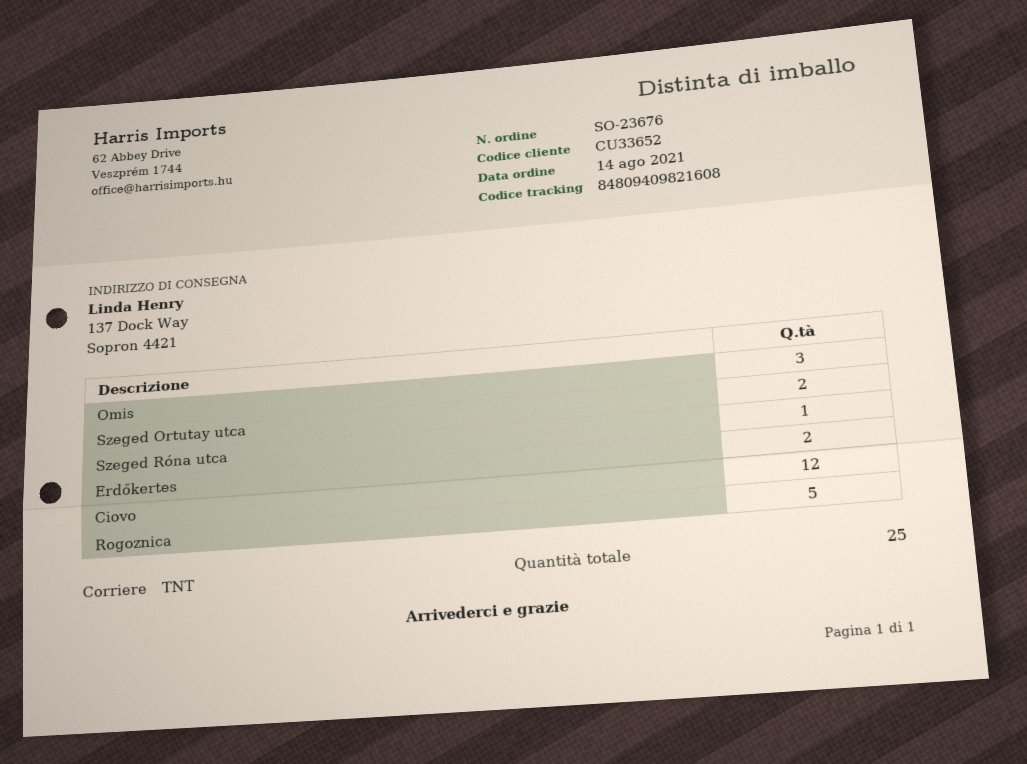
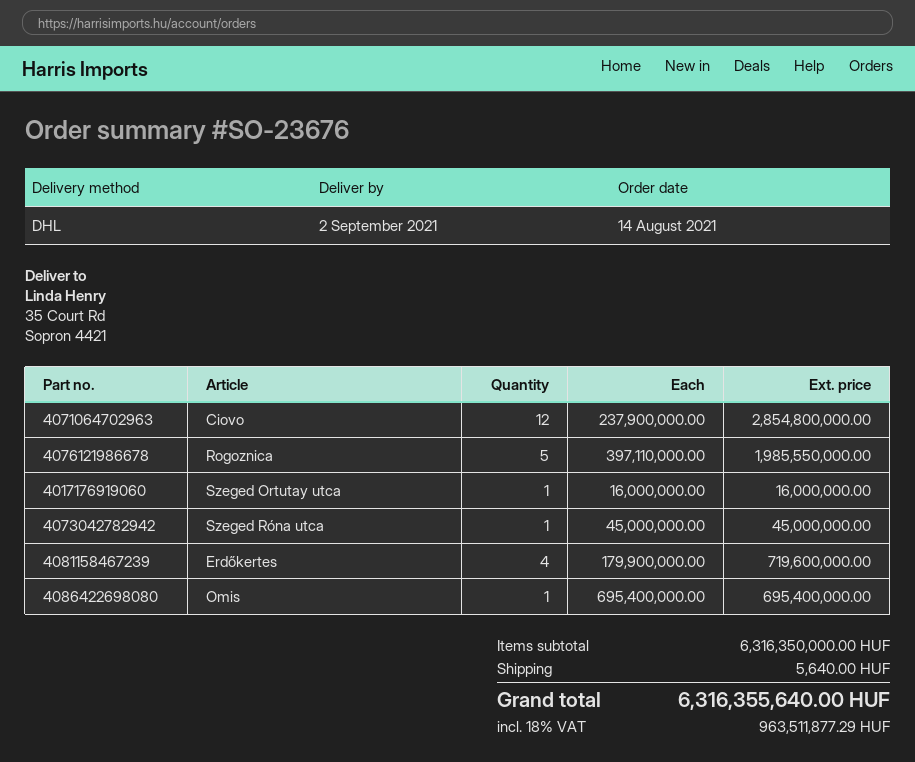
shipping method: TNT -> DHL
ship to: 137 Dock Way, Sopron 4421 -> 35 Court Rd, Sopron 4421
Omis: 3 -> 1
Szeged Ortutay utca: 2 -> 1
Erdőkertes: 2 -> 4

